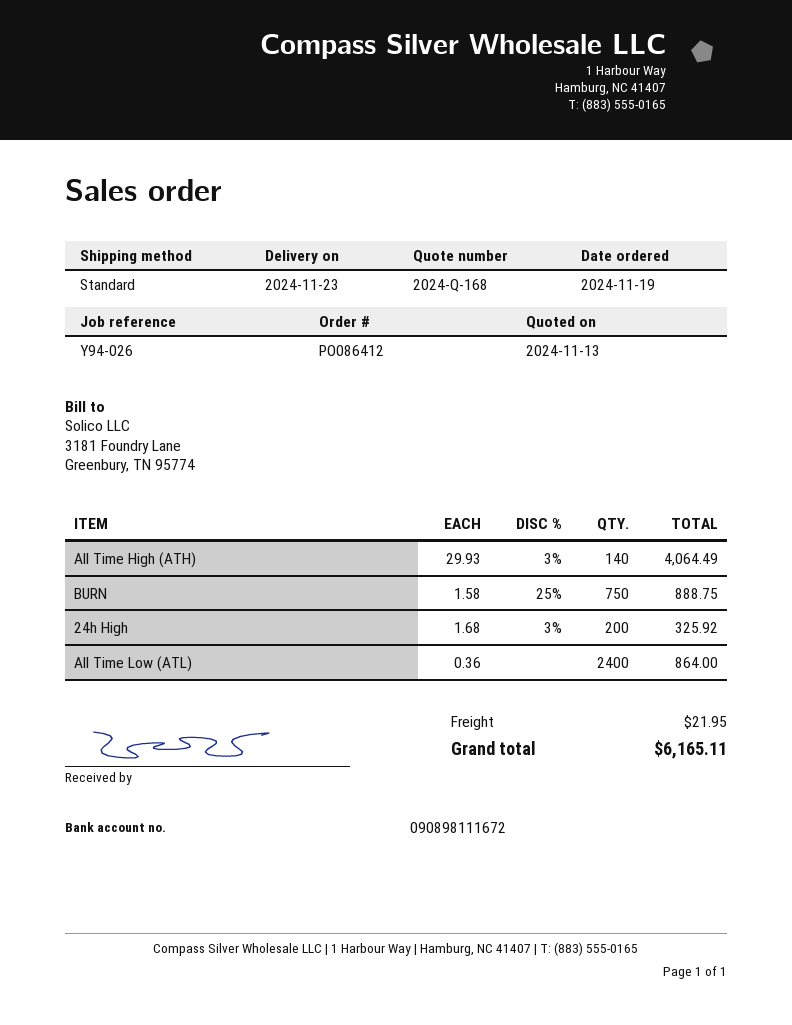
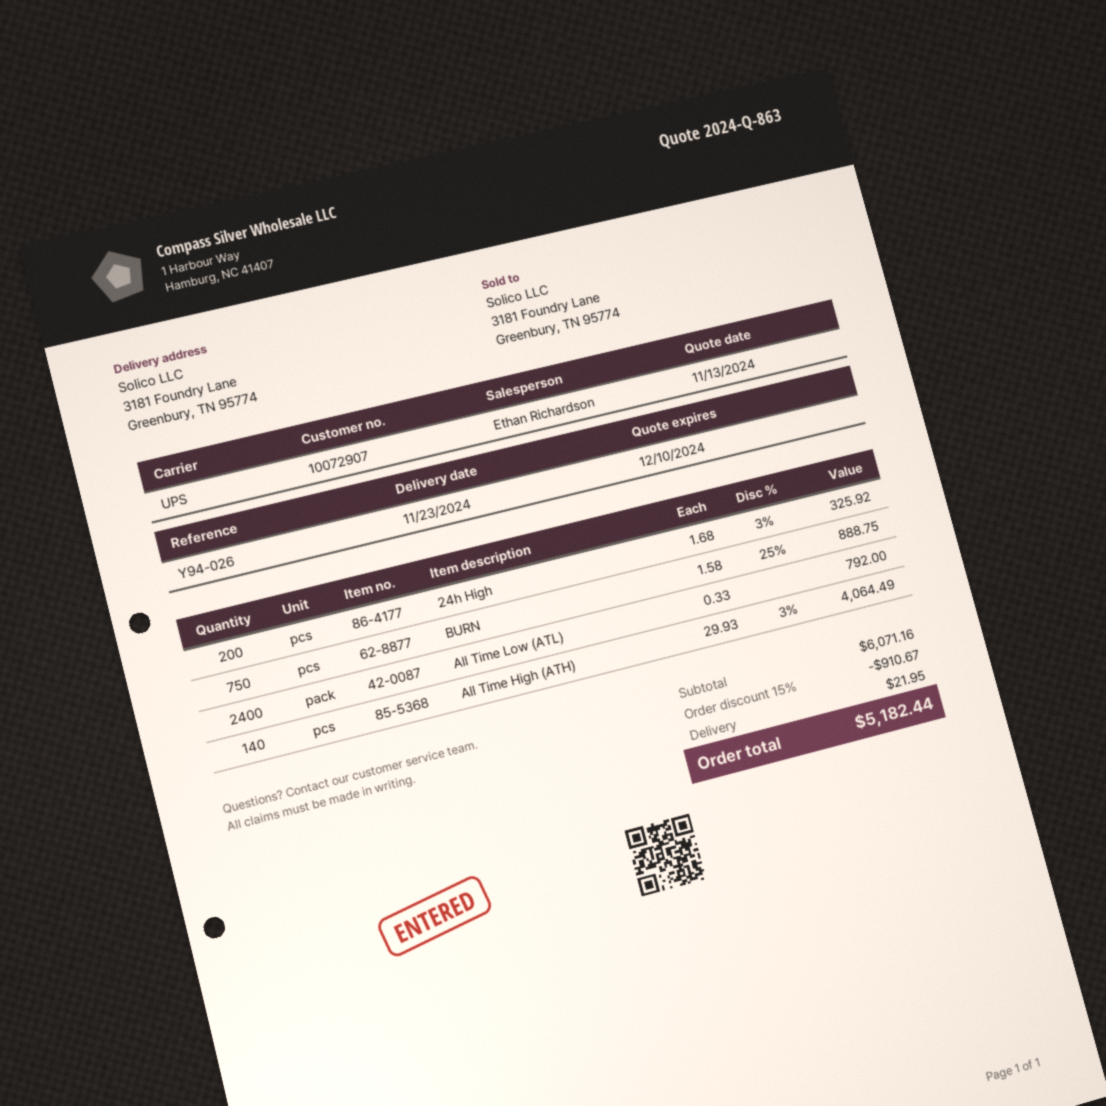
quote number: 2024-Q-168 -> 2024-Q-863
shipping method: standard -> UPS
All Time Low (ATL): 2400 x 0.36 = 864.00 -> 2400 x 0.33 = 792.00
discount: none -> 15% = 910.67
total: 6165.11 -> 5182.44

